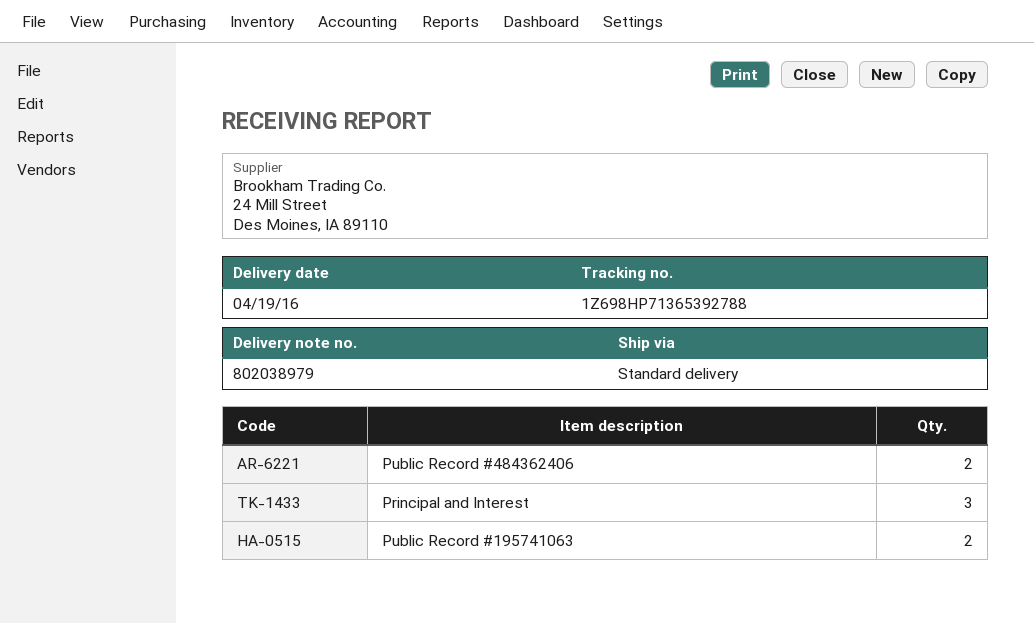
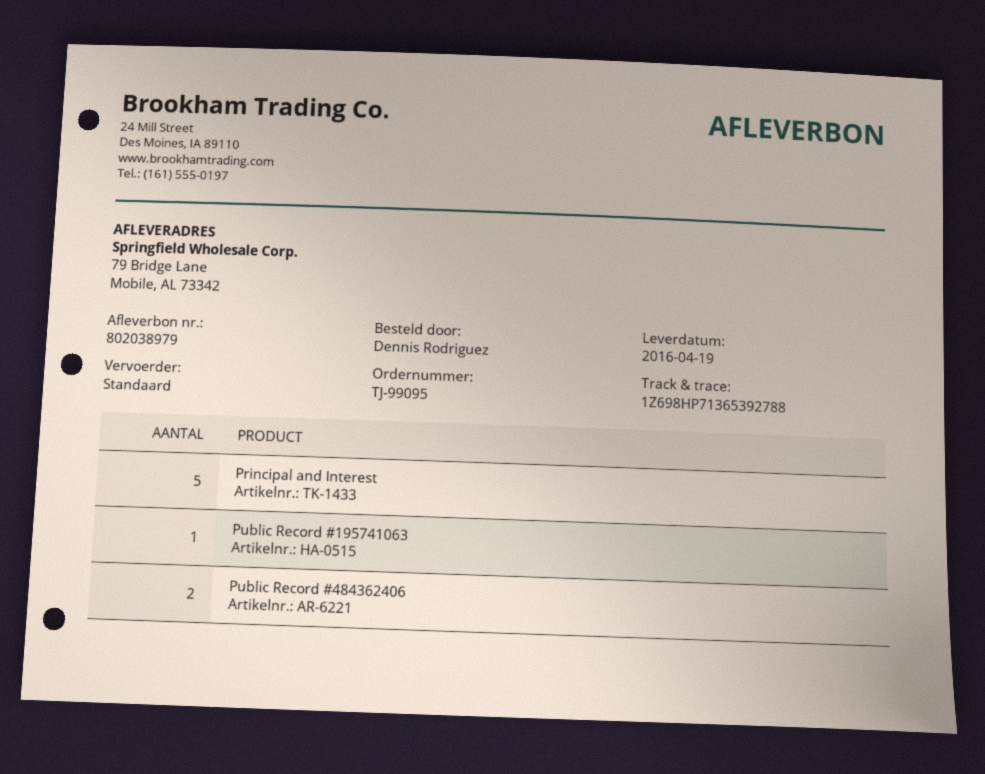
Principal and Interest: 3 -> 5
Public Record #195741063: 2 -> 1

